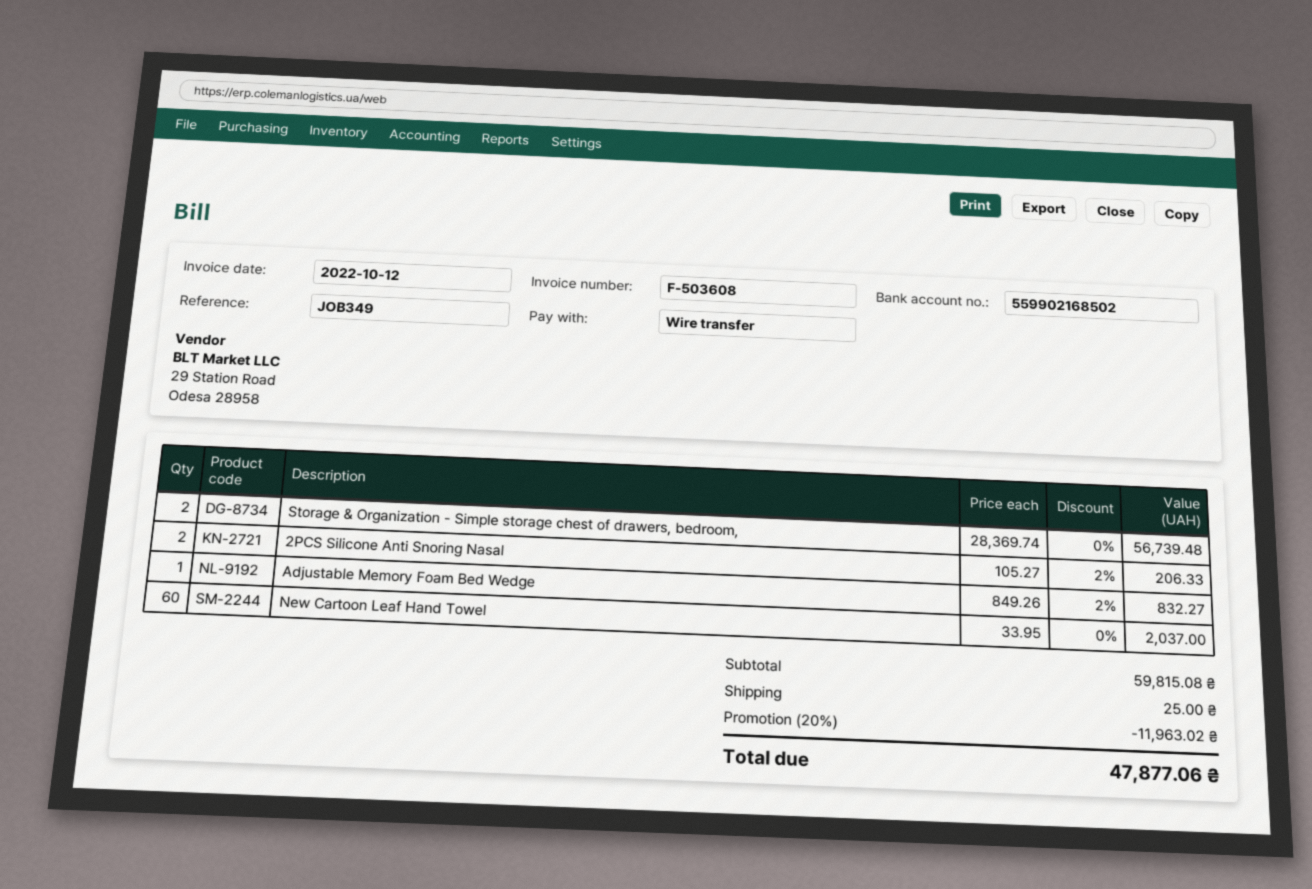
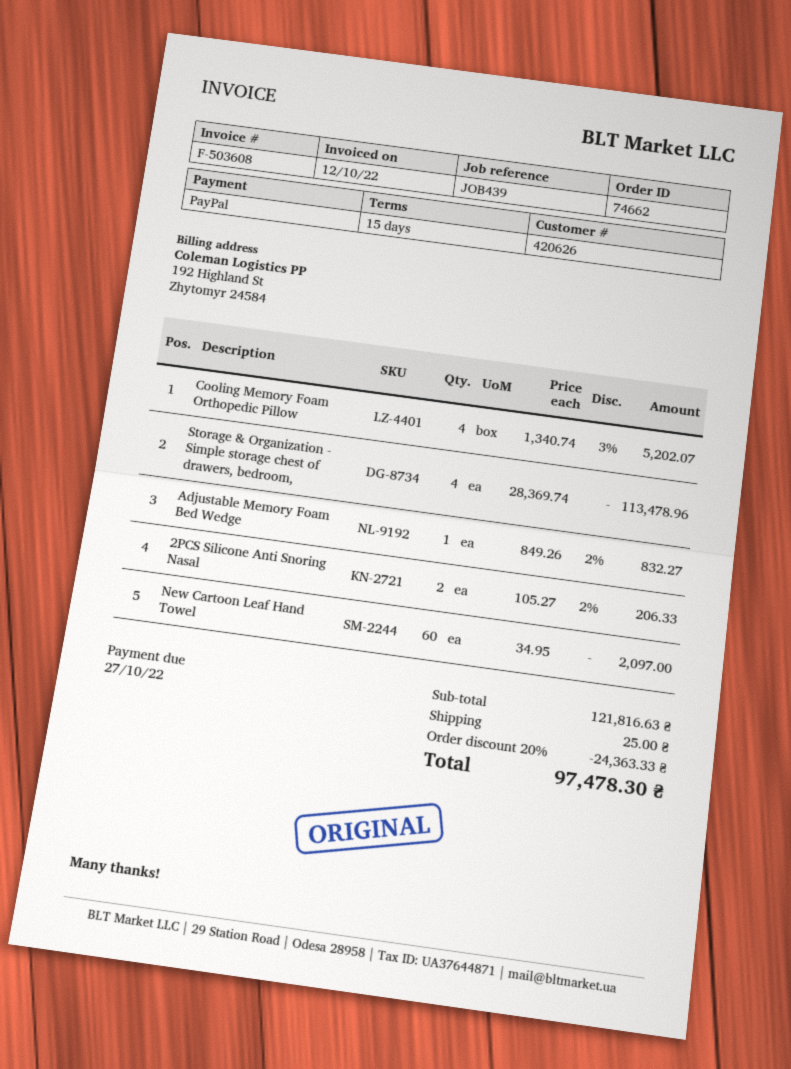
reference: JOB349 -> JOB439
payment method: bank transfer -> PayPal
Storage & Organization - Simple storage chest of drawers, bedroom,: 2 x 28369.74 = 56739.48 -> 4 x 28369.74 = 113478.96
New Cartoon Leaf Hand Towel: 60 x 33.95 = 2037.00 -> 60 x 34.95 = 2097.00
Cooling Memory Foam Orthopedic Pillow: none -> 4 x 1340.74 - 3% = 5202.07
subtotal: 59815.08 -> 121816.63
discount: 20% = 11963.02 -> 20% = 24363.33
total: 47877.06 -> 97478.30

